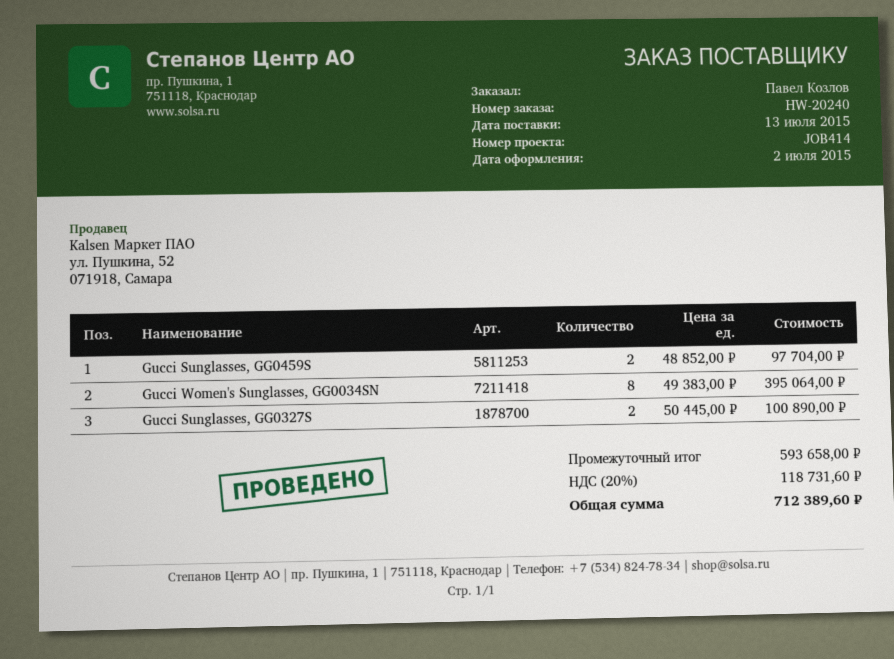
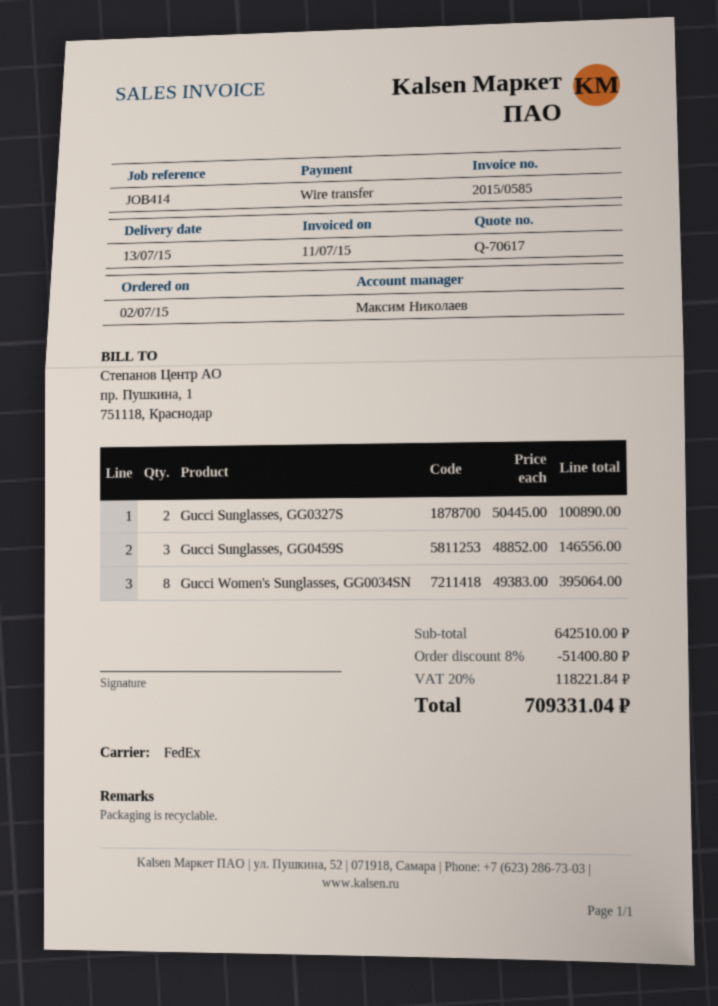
Gucci Sunglasses, GG0459S: 2 x 48852.00 = 97704.00 -> 3 x 48852.00 = 146556.00
subtotal: 593658.00 -> 642510.00
discount: none -> 8% = 51400.80
tax: 20% = 118731.60 -> 20% = 118221.84
total: 712389.60 -> 709331.04

